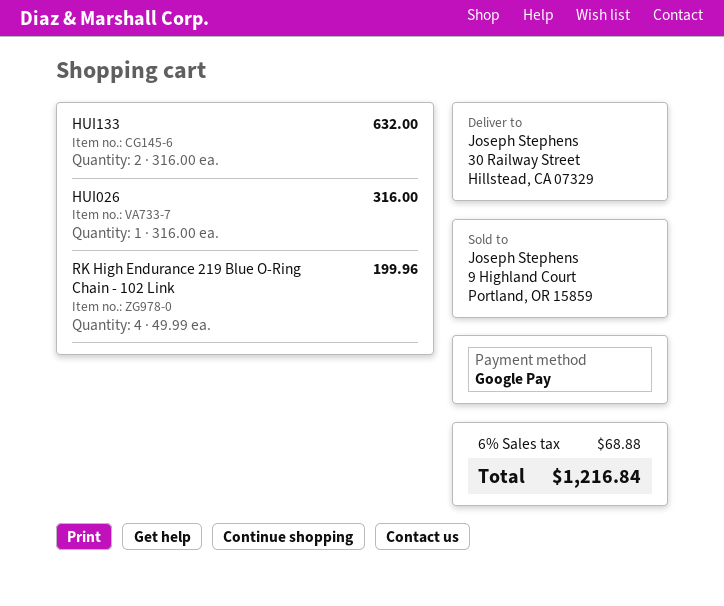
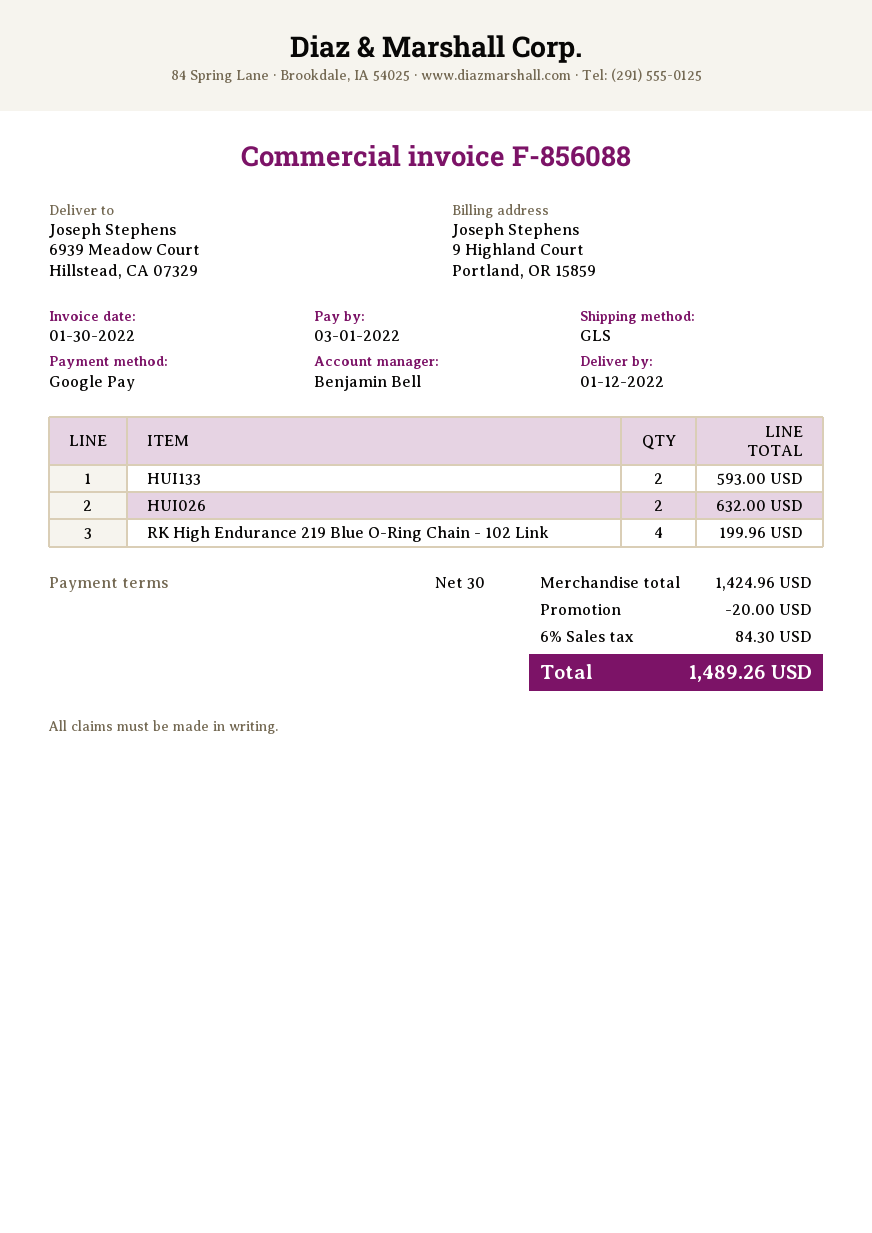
ship to: 30 Railway Street, Hillstead, CA 07329 -> 6939 Meadow Court, Hillstead, CA 07329
HUI133: 2 for 632.00 -> 2 for 593.00
HUI026: 1 for 316.00 -> 2 for 632.00
discount: none -> 20.00
tax: 6% = 68.88 -> 6% = 84.30
total: 1216.84 -> 1489.26

